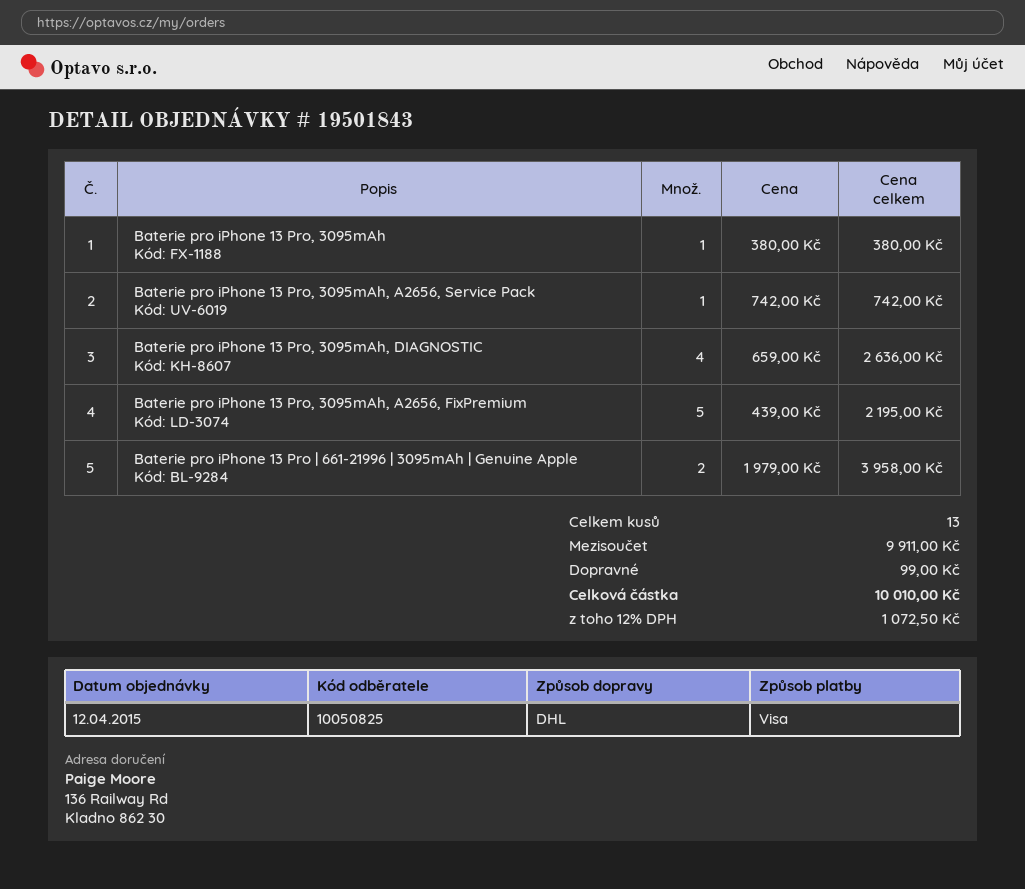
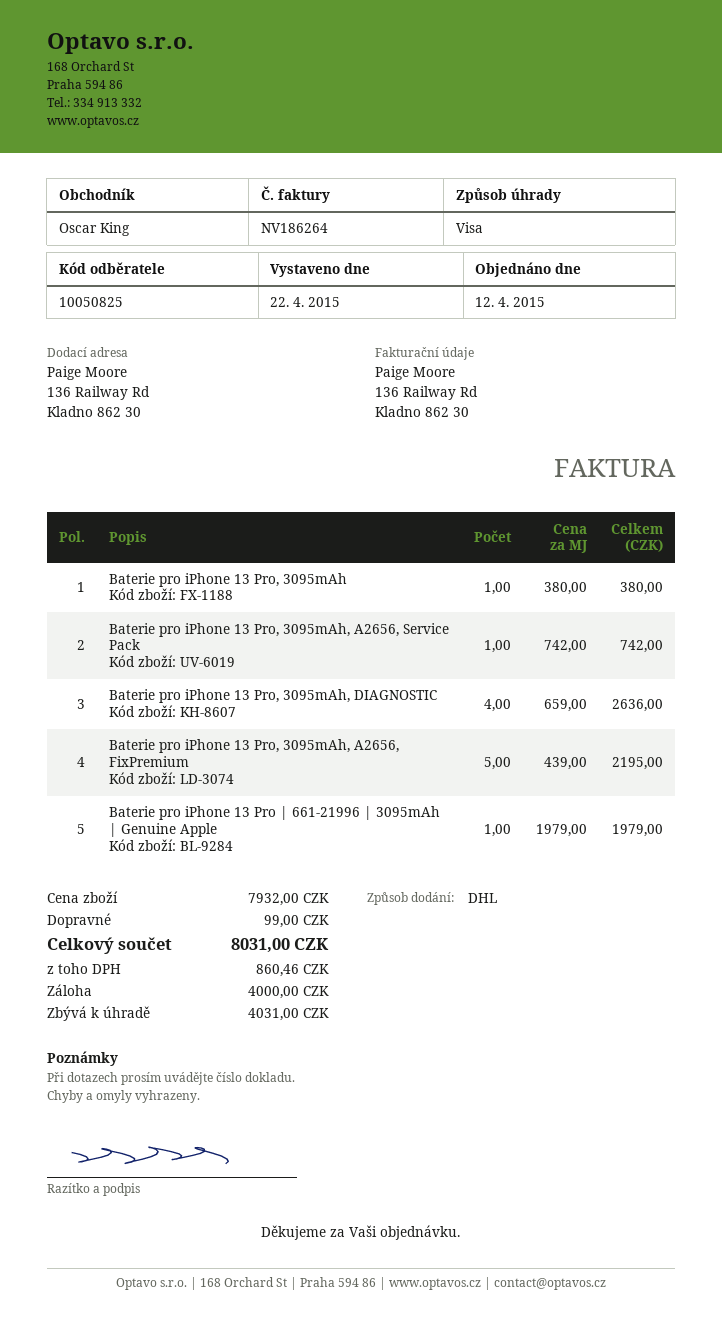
Baterie pro iPhone 13 Pro | 661-21996 | 3095mAh | Genuine Apple: 2 x 1979.00 = 3958.00 -> 1 x 1979.00 = 1979.00
subtotal: 9911.00 -> 7932.00
tax: 1072.50 -> 860.46
total: 10010.00 -> 8031.00

